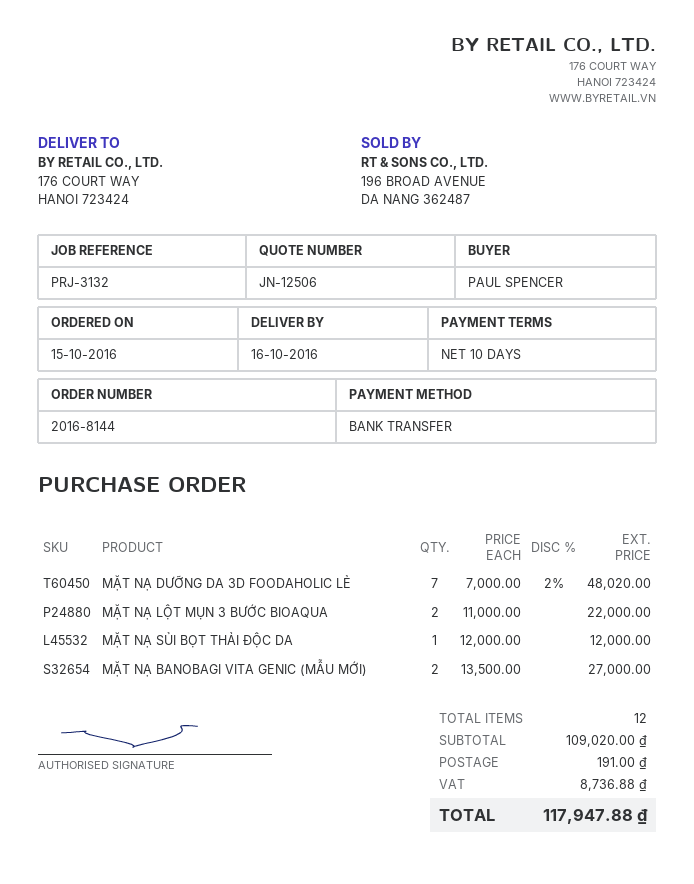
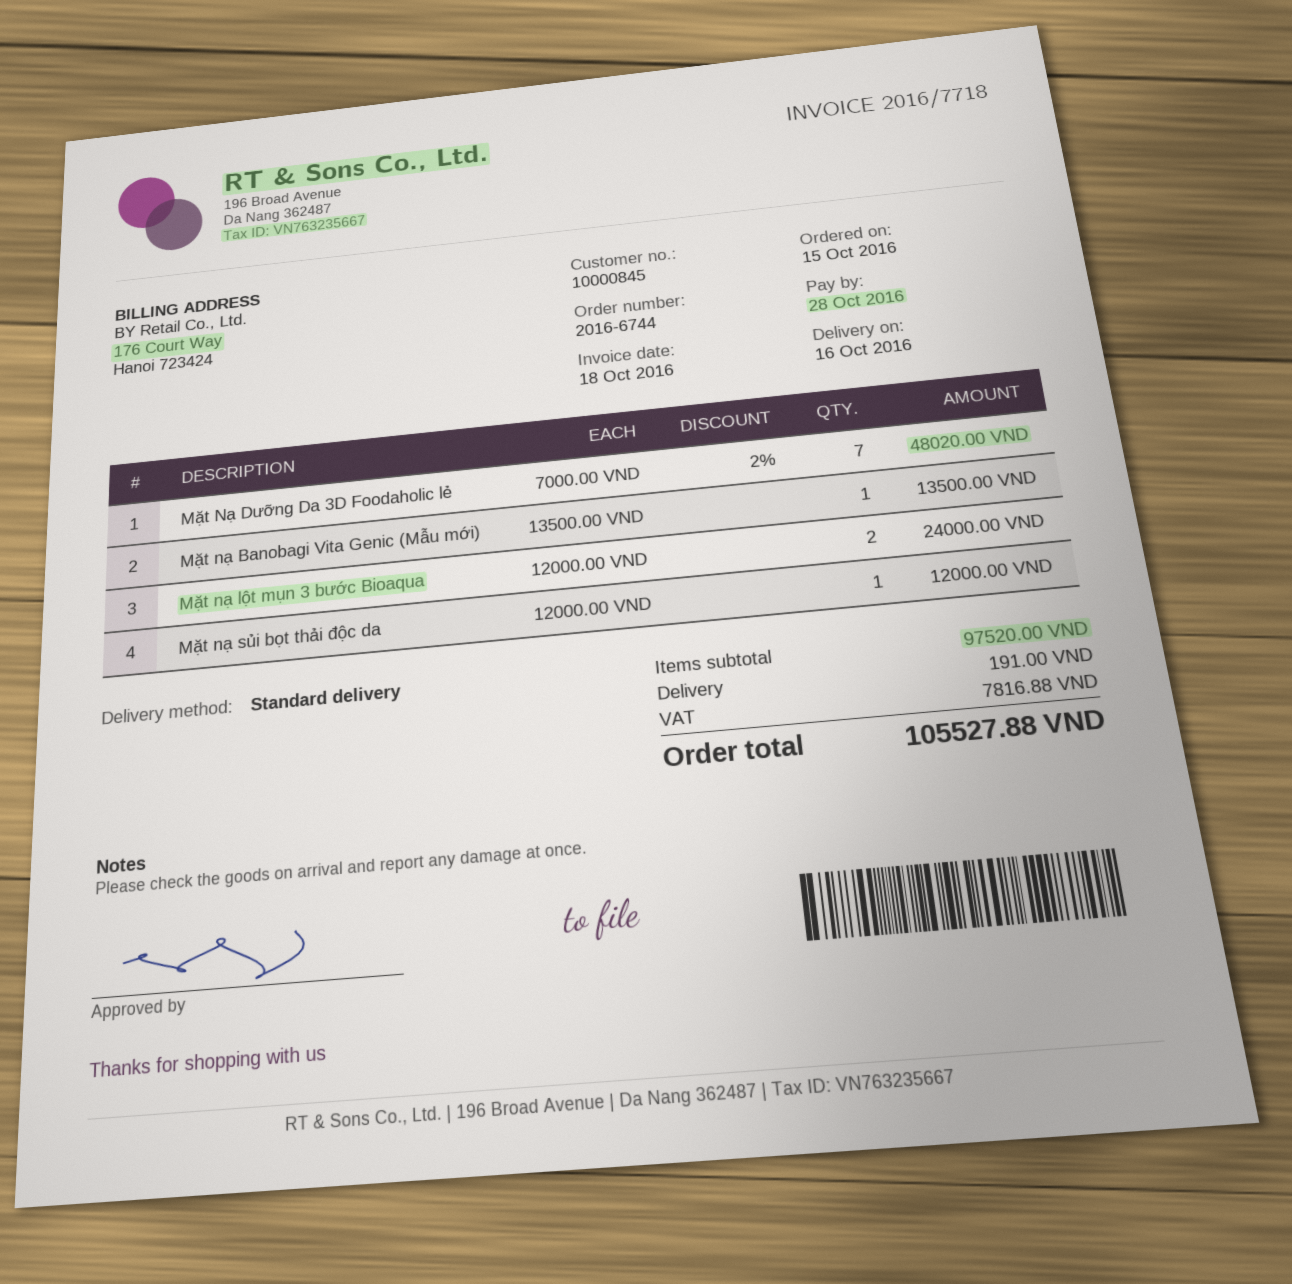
order number: 2016-8144 -> 2016-6744
MẶT NẠ LỘT MỤN 3 BƯỚC BIOAQUA: 2 x 11000.00 = 22000.00 -> 2 x 12000.00 = 24000.00
MẶT NẠ BANOBAGI VITA GENIC (MẪU MỚI): 2 x 13500.00 = 27000.00 -> 1 x 13500.00 = 13500.00
subtotal: 109020.00 -> 97520.00
tax: 8736.88 -> 7816.88
total: 117947.88 -> 105527.88

